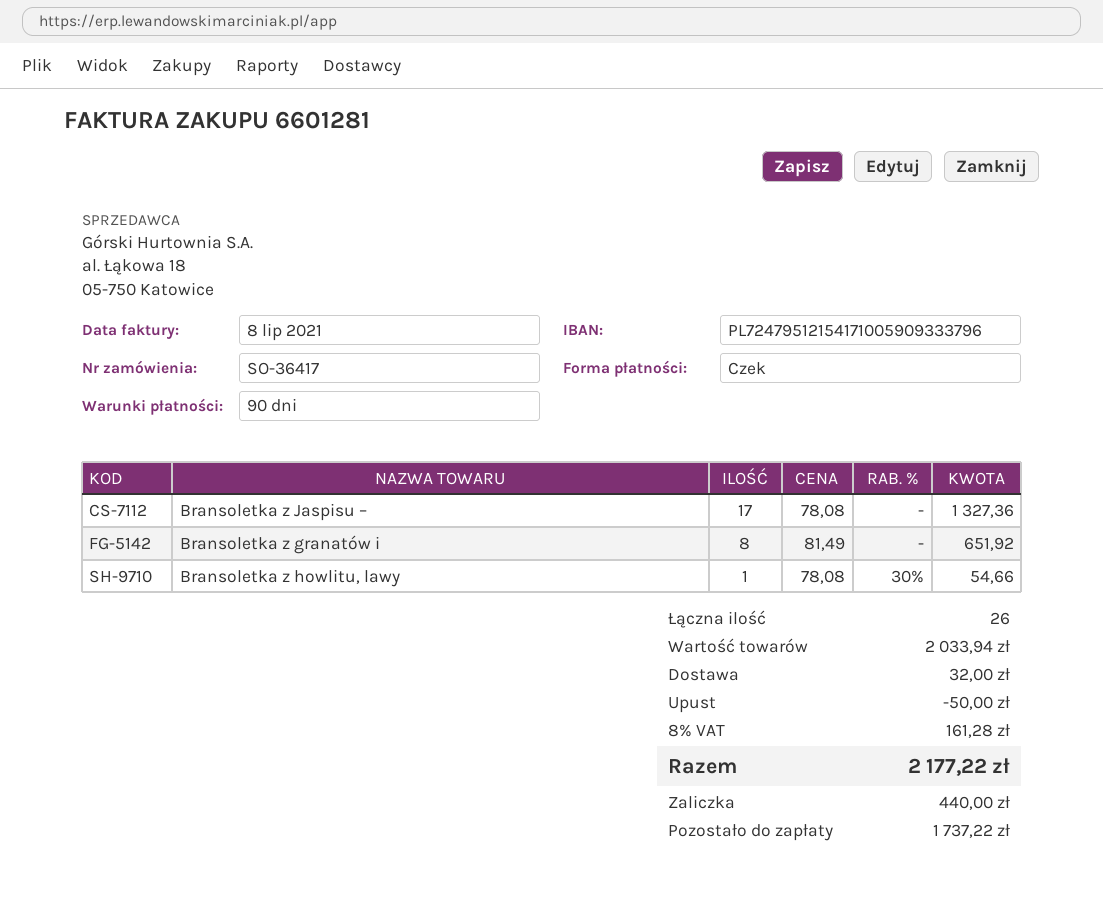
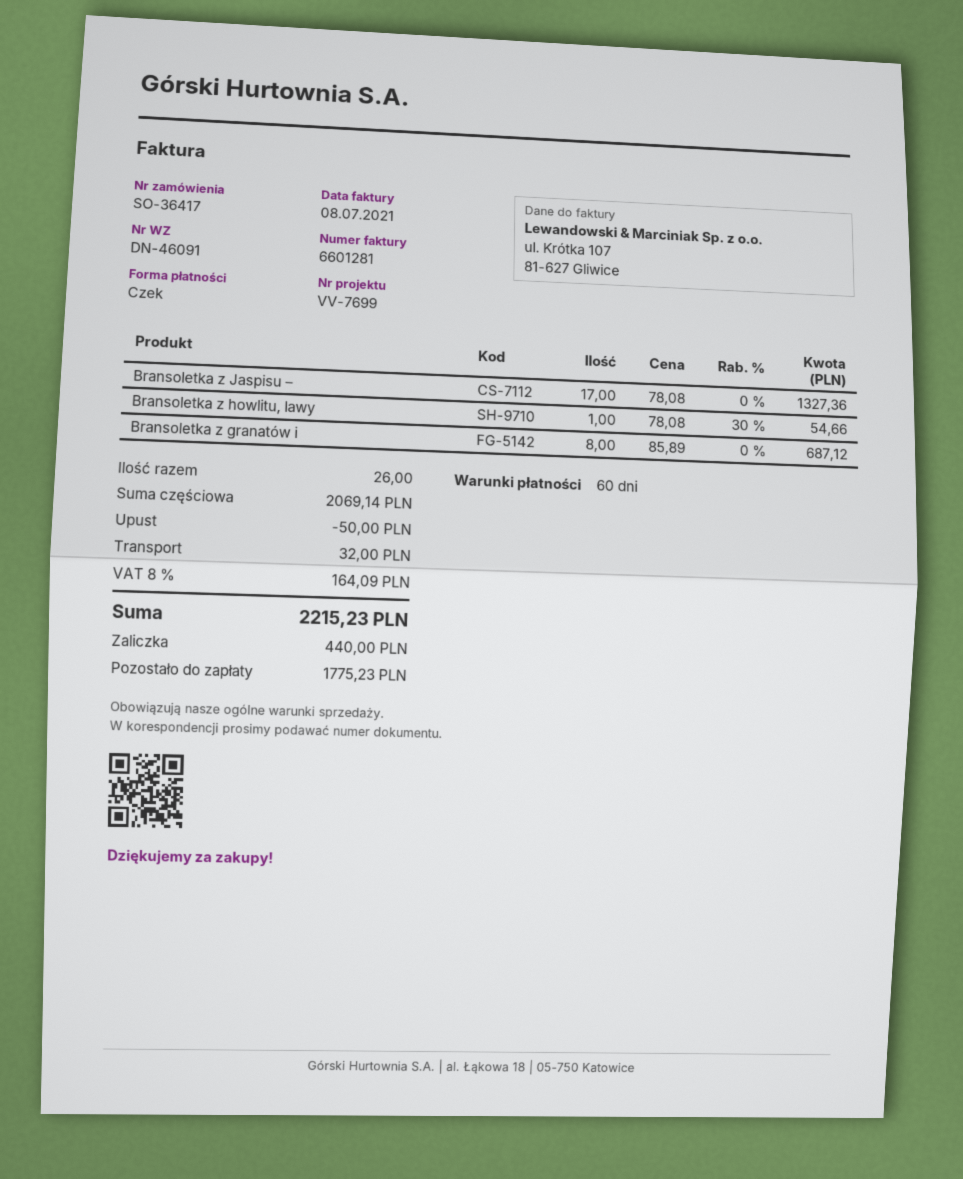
payment terms: 90 days -> 60 days
Bransoletka z granatów i: 8 x 81.49 = 651.92 -> 8 x 85.89 = 687.12
subtotal: 2033.94 -> 2069.14
tax: 8% = 161.28 -> 8% = 164.09
total: 2177.22 -> 2215.23
balance: 1737.22 -> 1775.23

